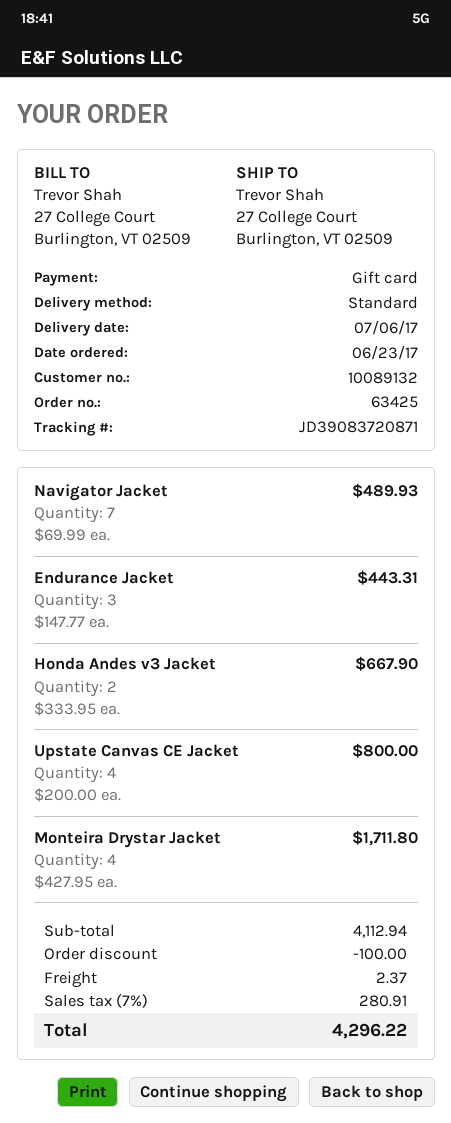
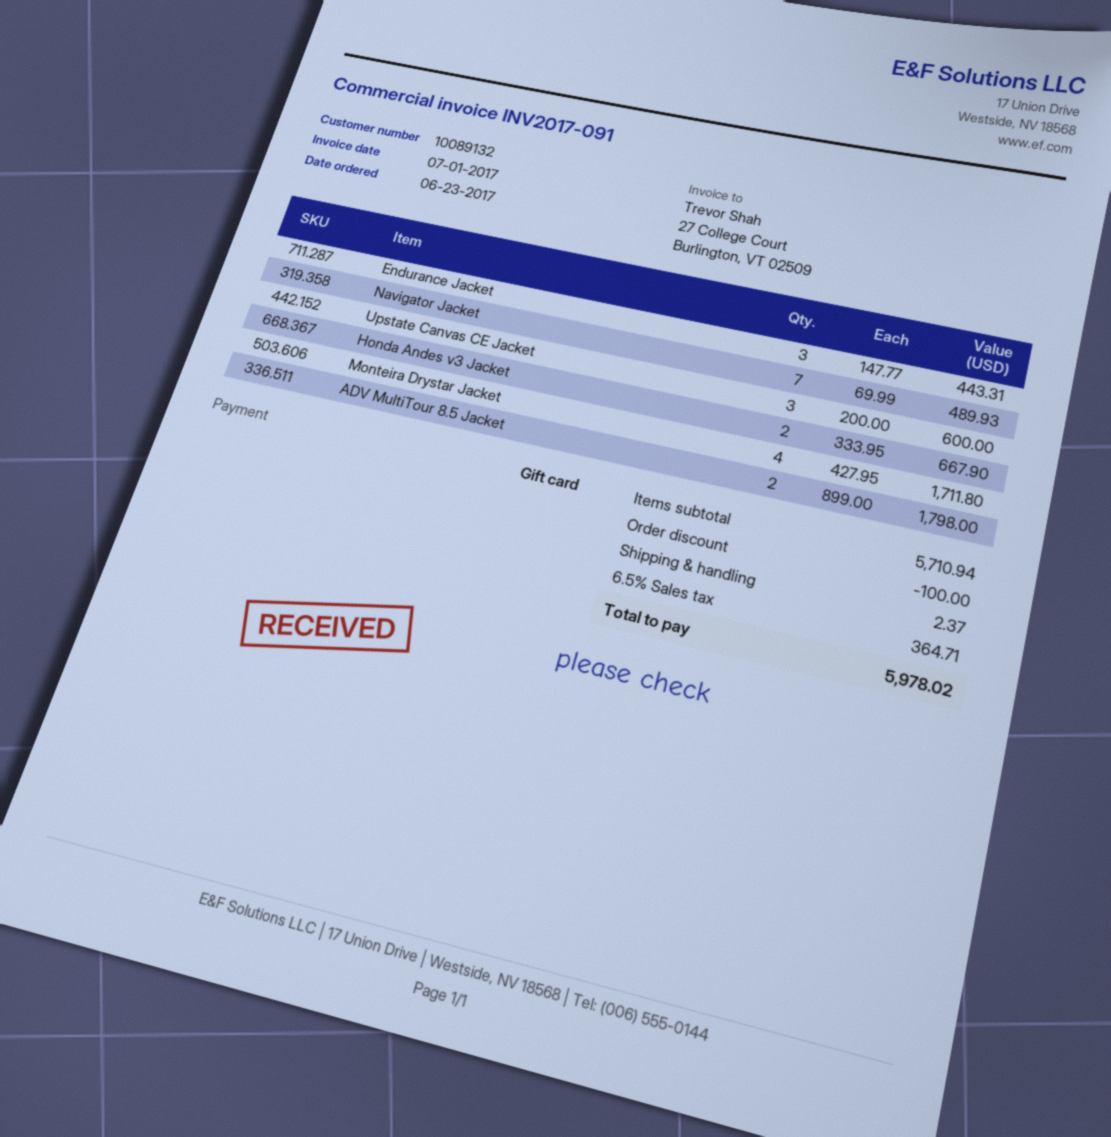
Upstate Canvas CE Jacket: 4 x 200.00 = 800.00 -> 3 x 200.00 = 600.00
ADV MultiTour 8.5 Jacket: none -> 2 x 899.00 = 1798.00
subtotal: 4112.94 -> 5710.94
tax: 7% = 280.91 -> 6.5% = 364.71
total: 4296.22 -> 5978.02

